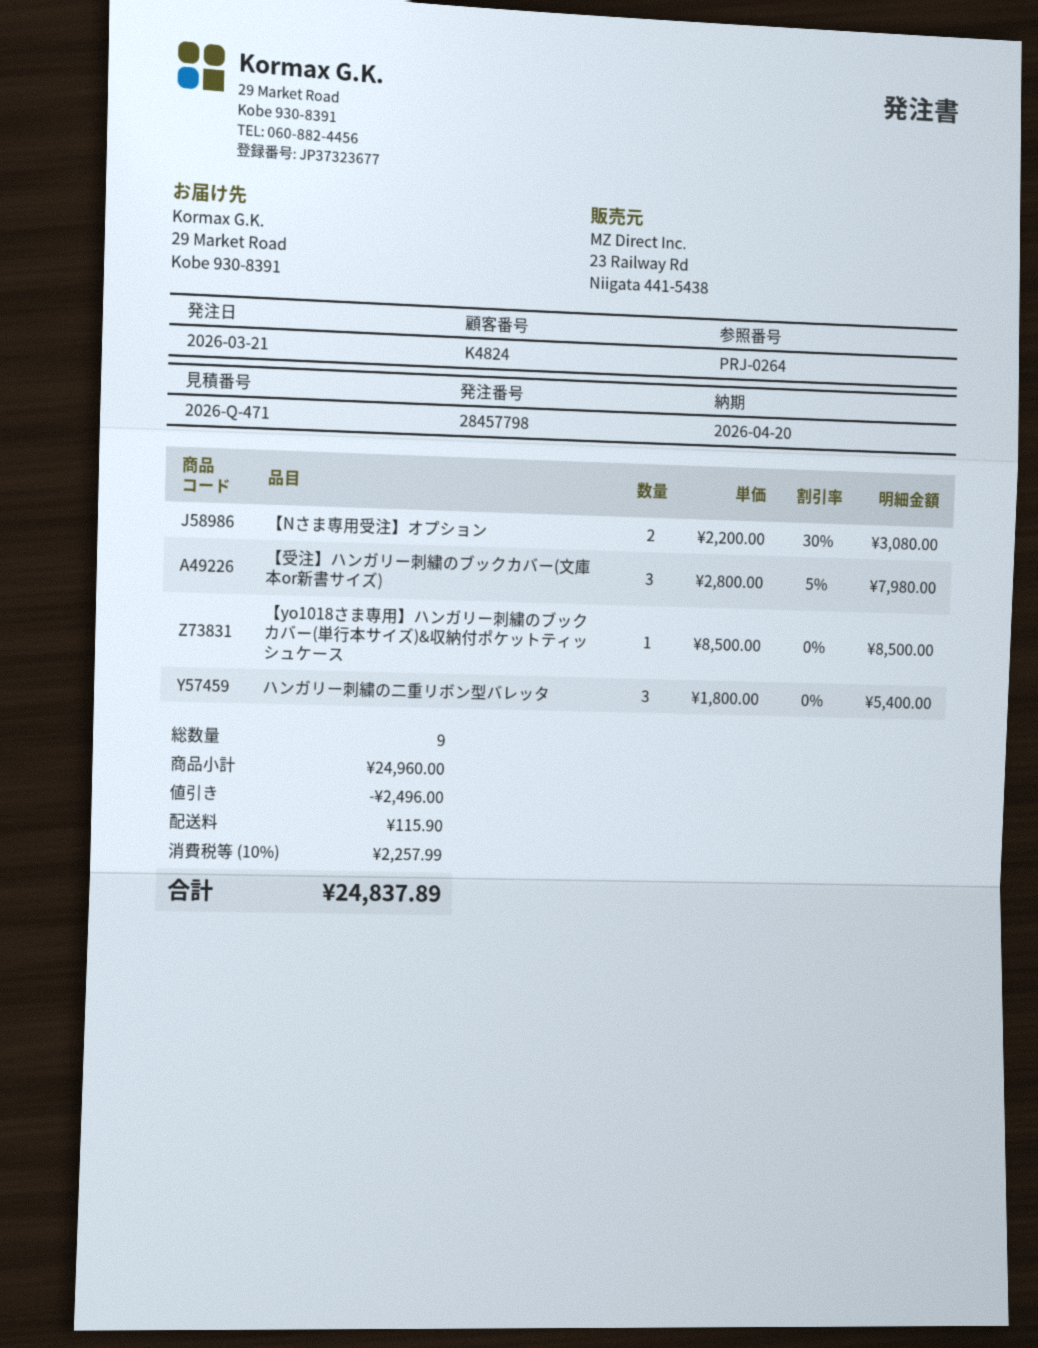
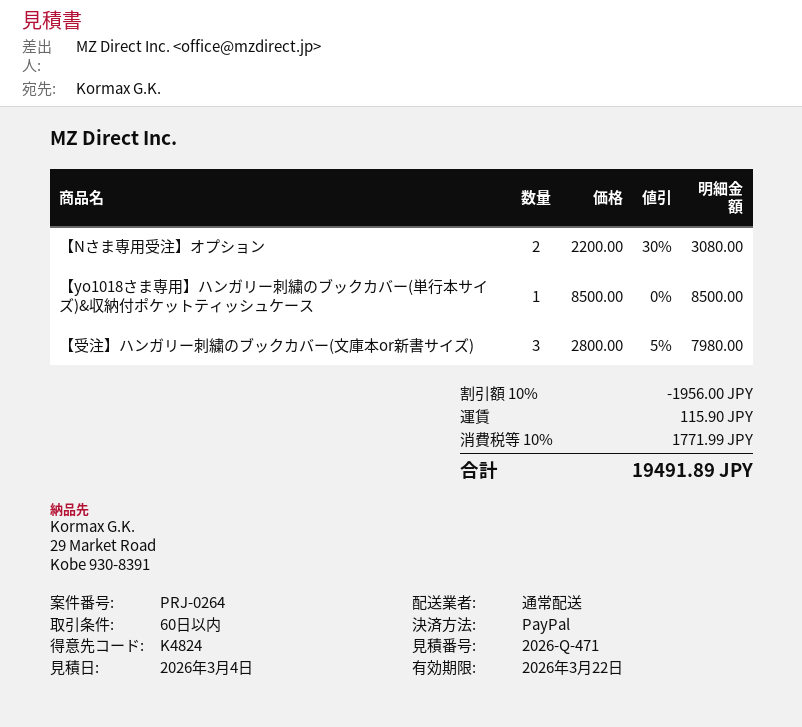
ハンガリー刺繍の二重リボン型バレッタ: 3 x 1800.00 = 5400.00 -> none
discount: 2496.00 -> 1956.00
tax: 10% = 2257.99 -> 10% = 1771.99
total: 24837.89 -> 19491.89

